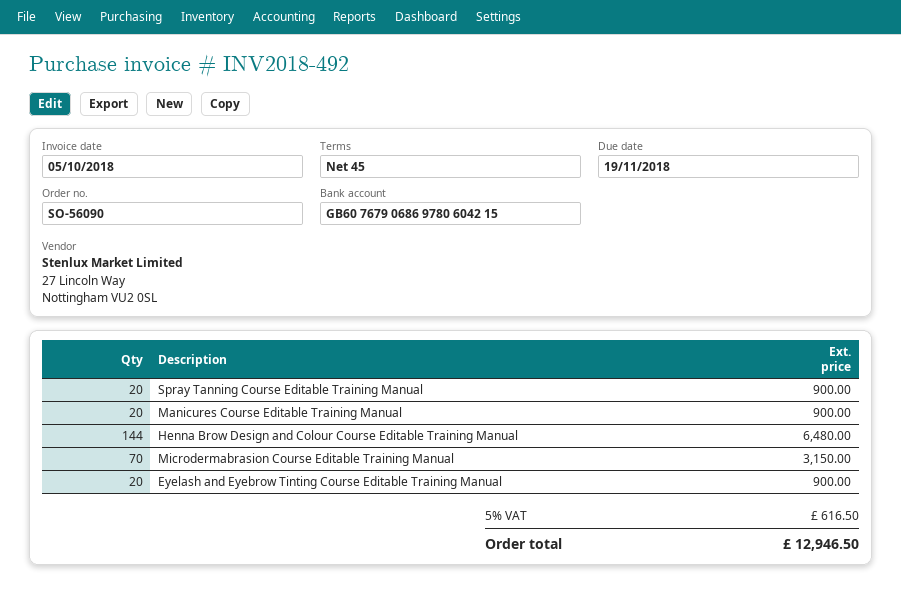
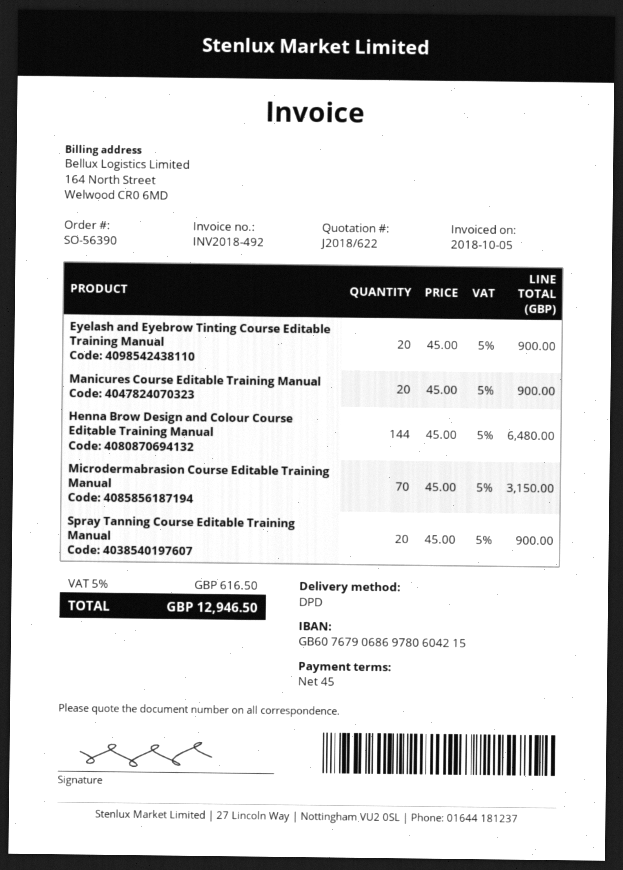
order number: SO-56090 -> SO-56390

